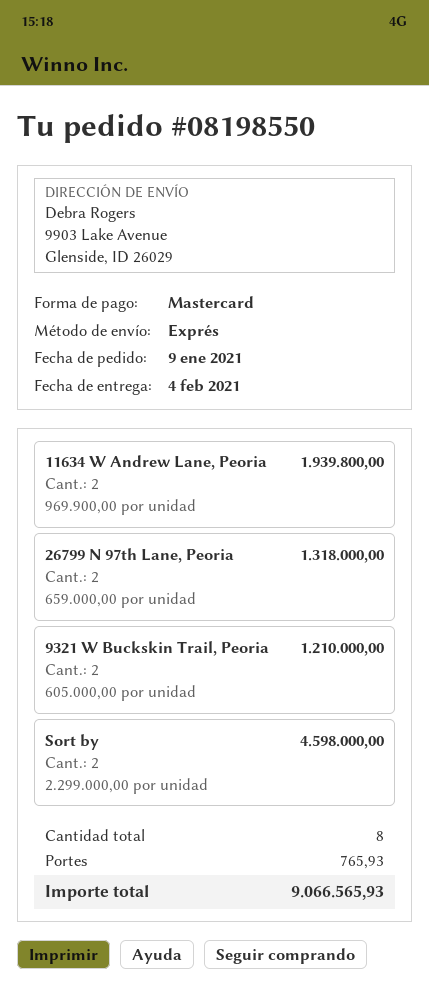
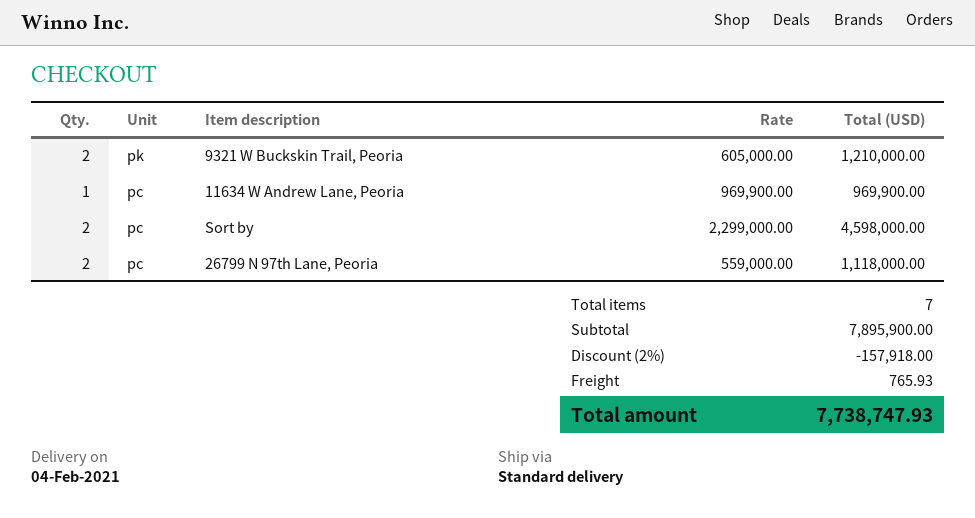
shipping method: express -> standard
11634 W Andrew Lane, Peoria: 2 x 969900.00 = 1939800.00 -> 1 x 969900.00 = 969900.00
26799 N 97th Lane, Peoria: 2 x 659000.00 = 1318000.00 -> 2 x 559000.00 = 1118000.00
total quantity: 8 -> 7
discount: none -> 2% = 157918.00
total: 9066565.93 -> 7738747.93

